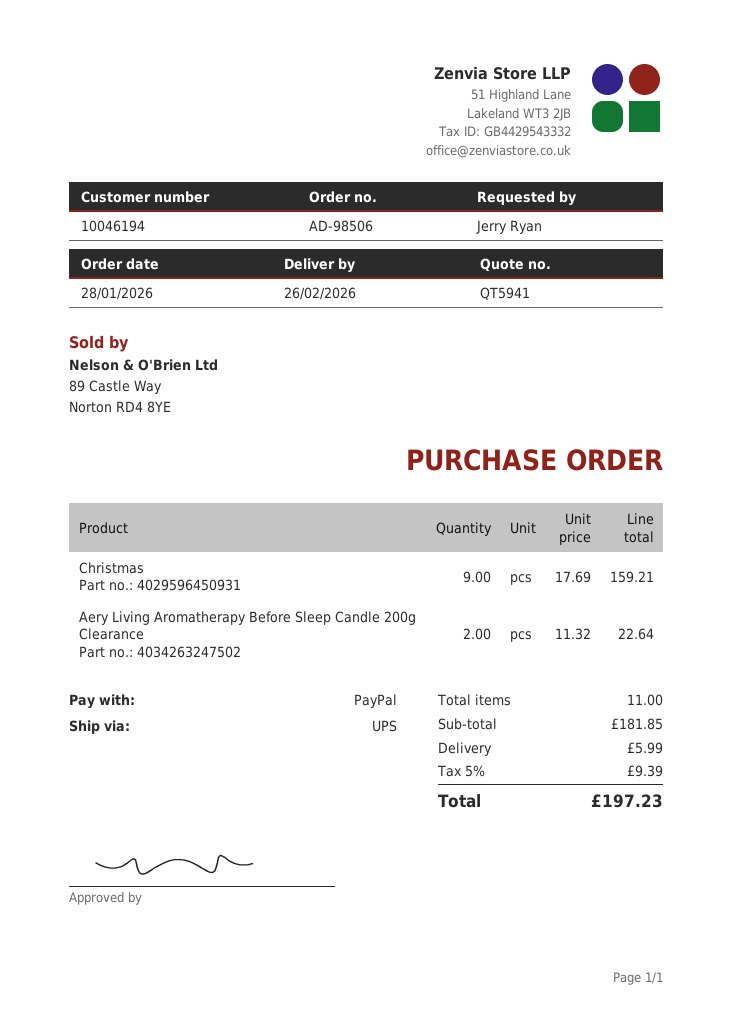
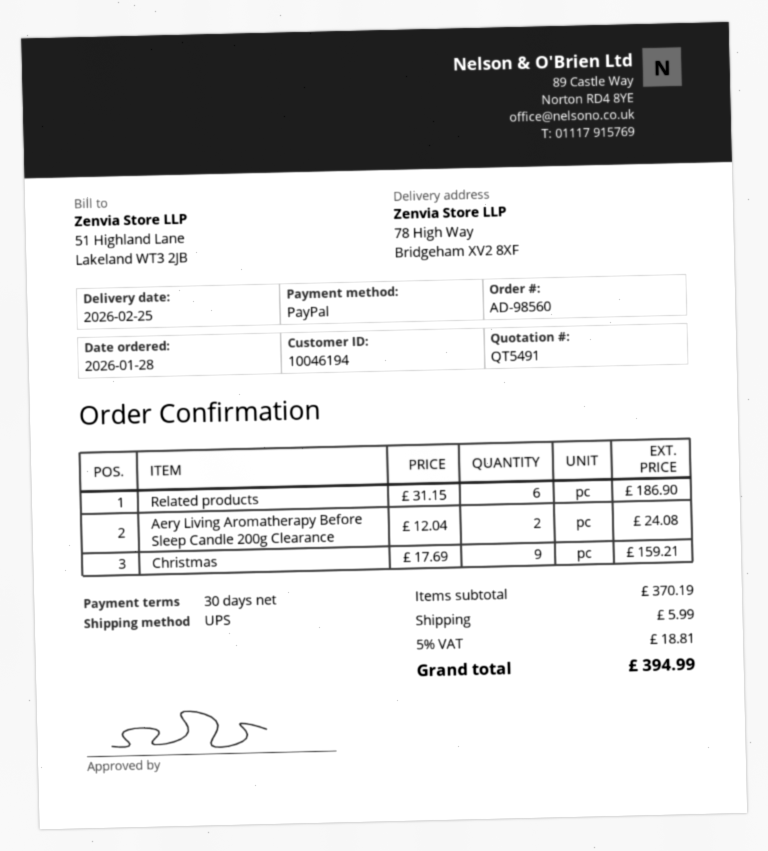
quote number: QT5941 -> QT5491
order number: AD-98506 -> AD-98560
delivery date: 2026-02-26 -> 2026-02-25
Aery Living Aromatherapy Before Sleep Candle 200g Clearance: 2 x 11.32 = 22.64 -> 2 x 12.04 = 24.08
Related products: none -> 6 x 31.15 = 186.90
subtotal: 181.85 -> 370.19
tax: 5% = 9.39 -> 5% = 18.81
total: 197.23 -> 394.99

